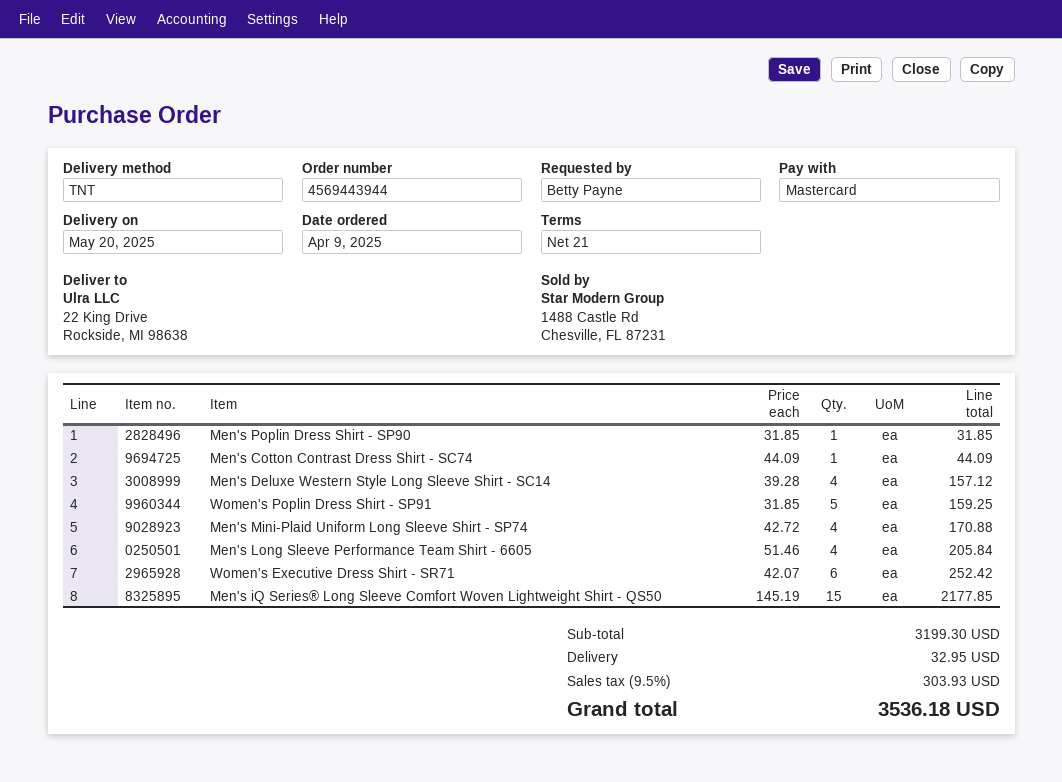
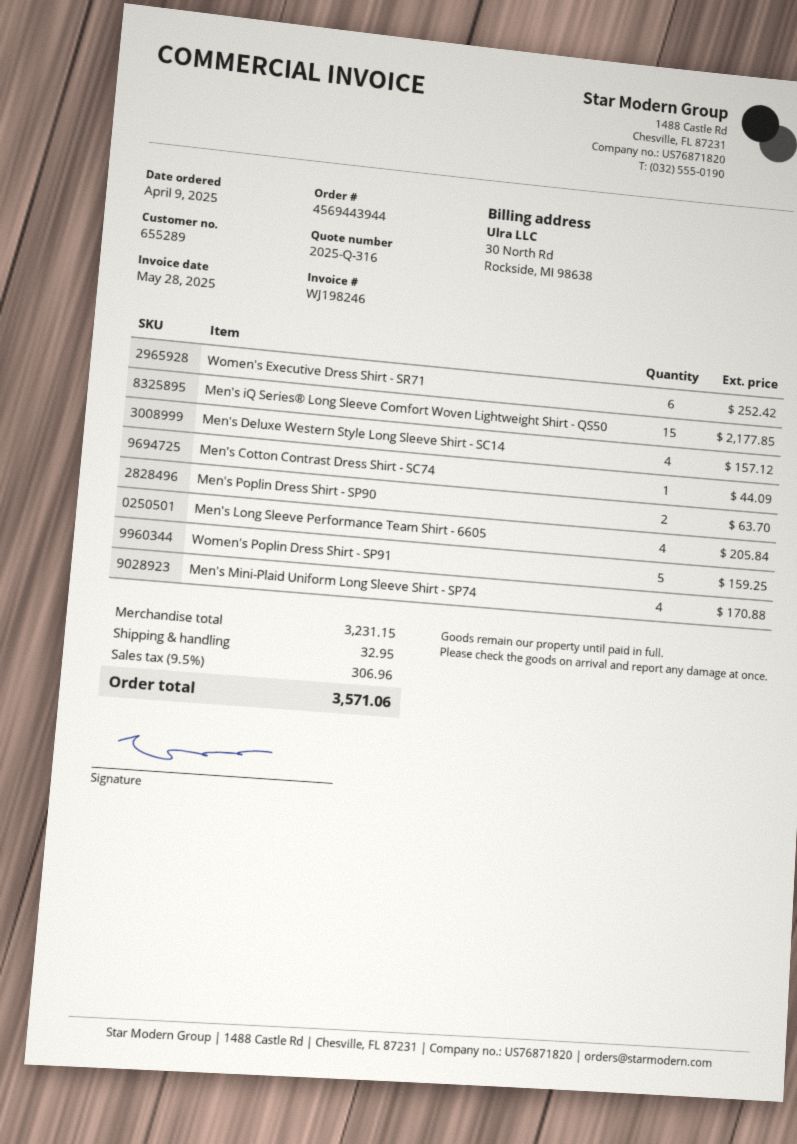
Men's Poplin Dress Shirt - SP90: 1 for 31.85 -> 2 for 63.70
subtotal: 3199.30 -> 3231.15
tax: 9.5% = 303.93 -> 9.5% = 306.96
total: 3536.18 -> 3571.06

